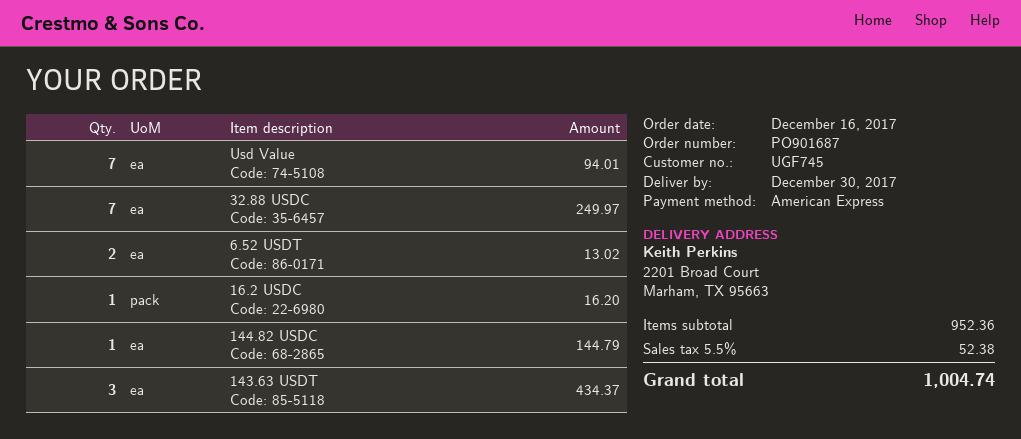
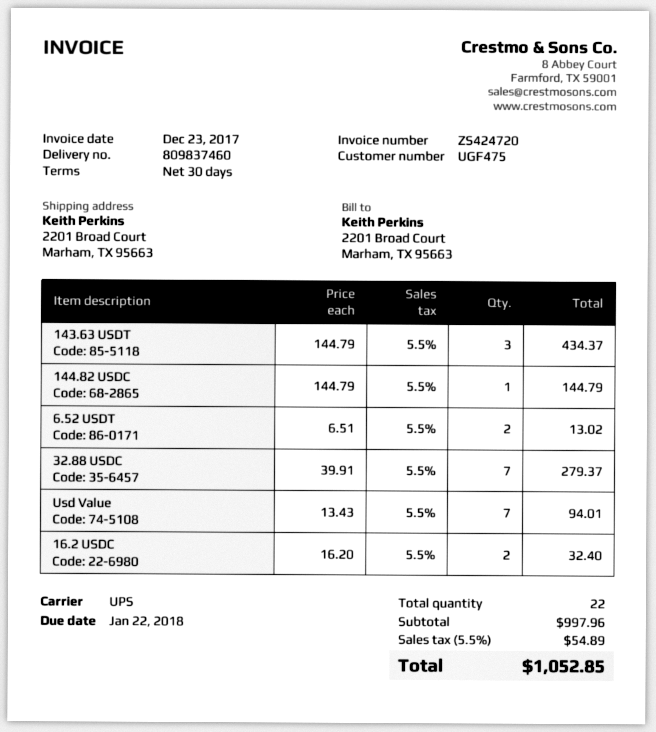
customer number: UGF745 -> UGF475
32.88 USDC: 7 for 249.97 -> 7 for 279.37
16.2 USDC: 1 for 16.20 -> 2 for 32.40
subtotal: 952.36 -> 997.96
tax: 5.5% = 52.38 -> 5.5% = 54.89
total: 1004.74 -> 1052.85

